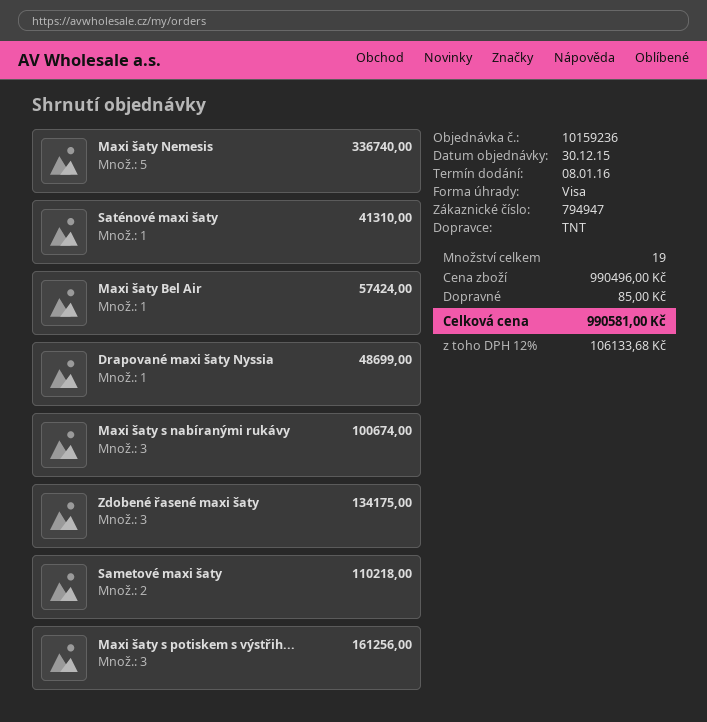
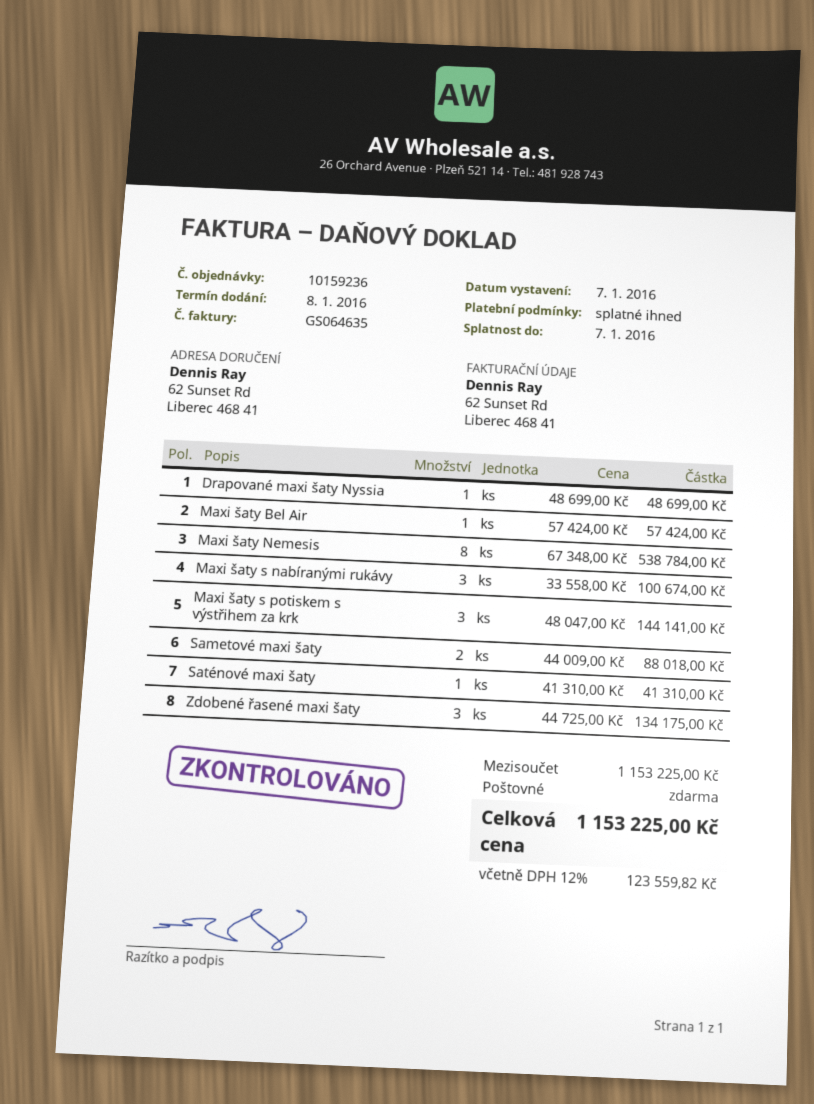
Maxi šaty Nemesis: 5 for 336740.00 -> 8 for 538784.00
Sametové maxi šaty: 2 for 110218.00 -> 2 for 88018.00
Maxi šaty s potiskem s výstřih...: 3 for 161256.00 -> 3 for 144141.00
subtotal: 990496.00 -> 1153225.00
shipping: 85.00 -> 0.00
tax: 12% = 106133.68 -> 12% = 123559.82
total: 990581.00 -> 1153225.00

